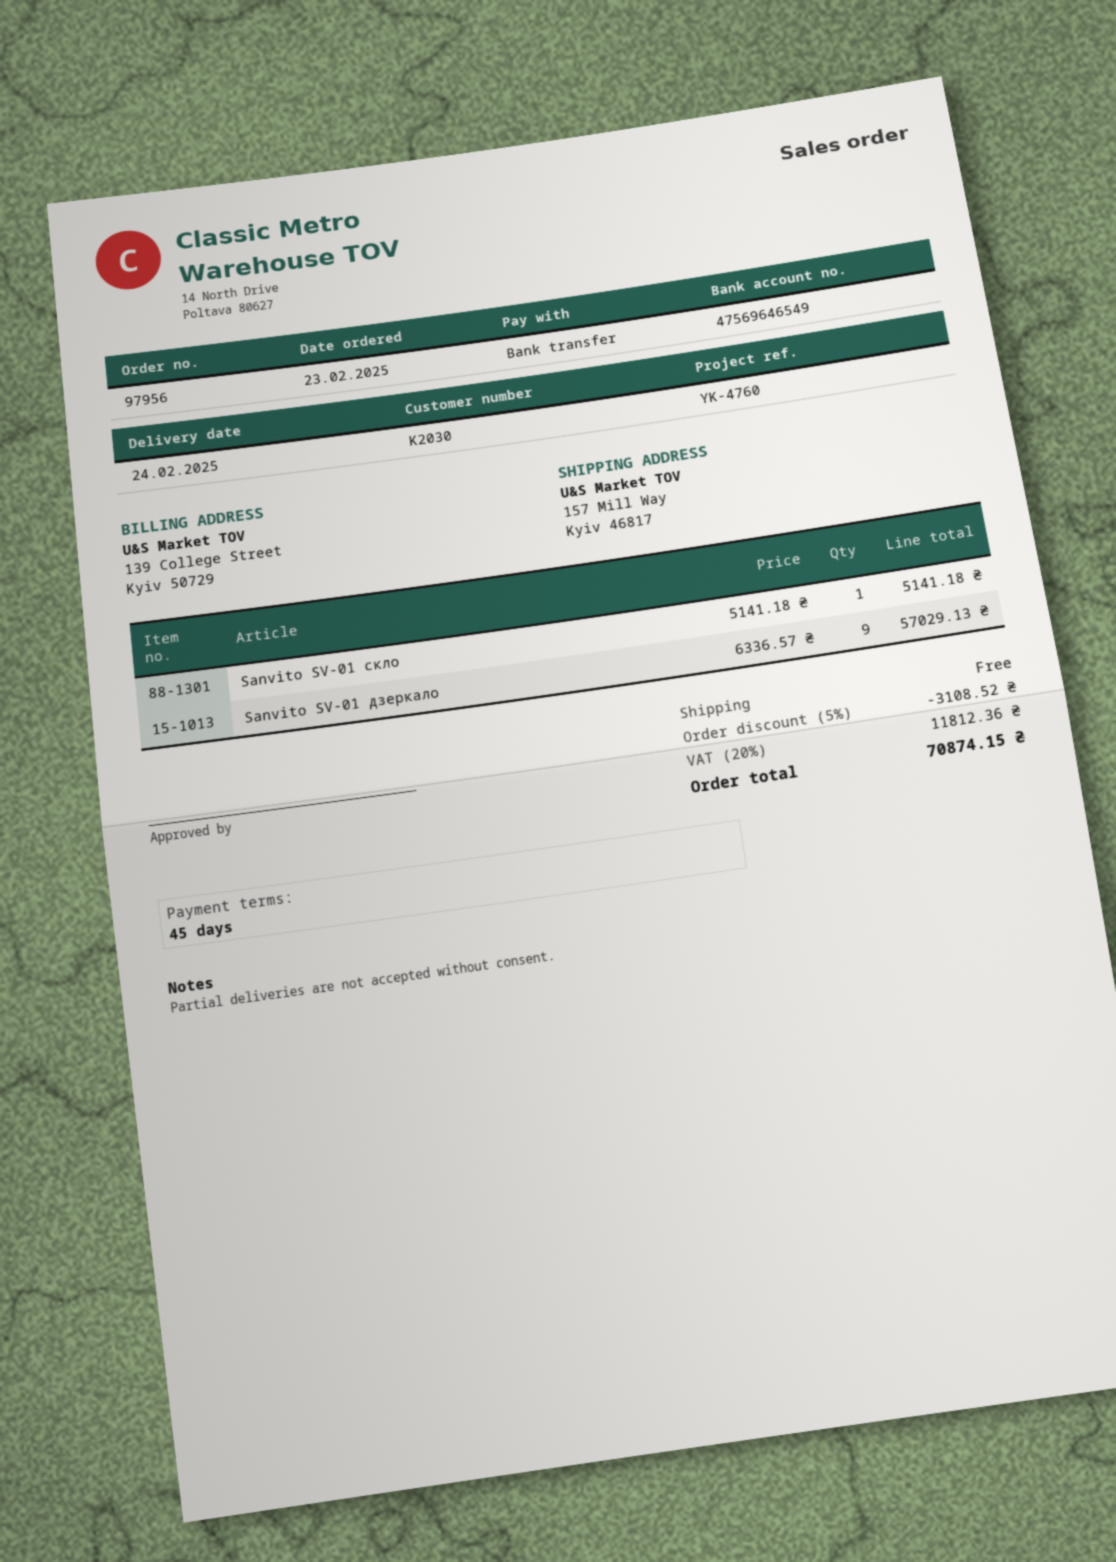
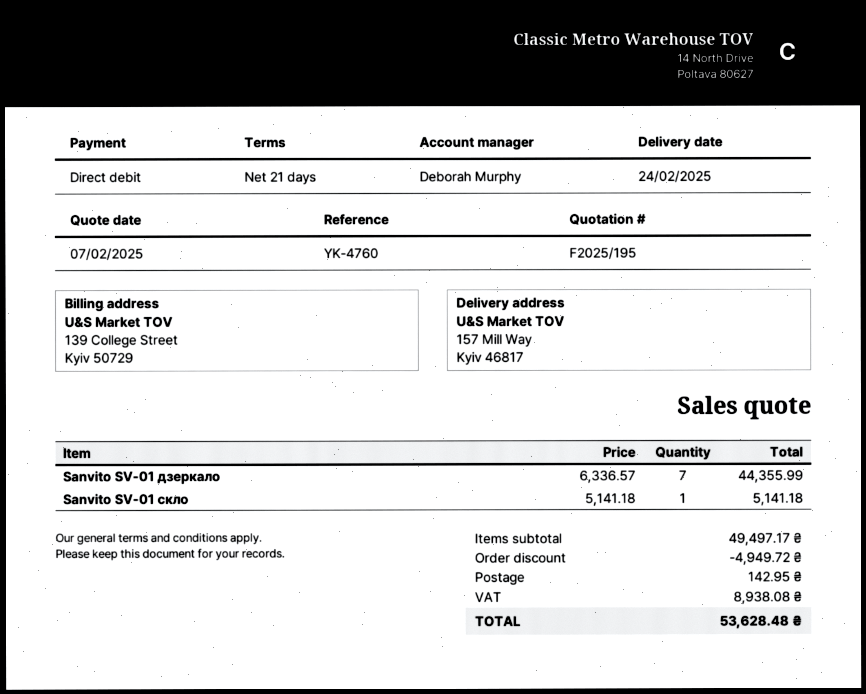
payment terms: 45 days -> 21 days
payment method: bank transfer -> direct debit
Sanvito SV-01 дзеркало: 9 x 6336.57 = 57029.13 -> 7 x 6336.57 = 44355.99
discount: 3108.52 -> 4949.72
shipping: 0.00 -> 142.95
tax: 11812.36 -> 8938.08
total: 70874.15 -> 53628.48

